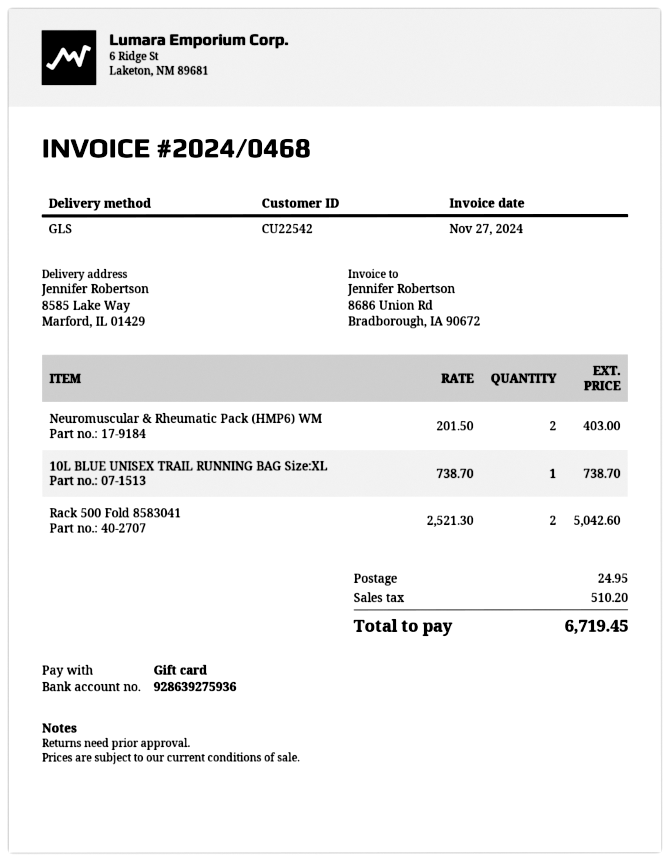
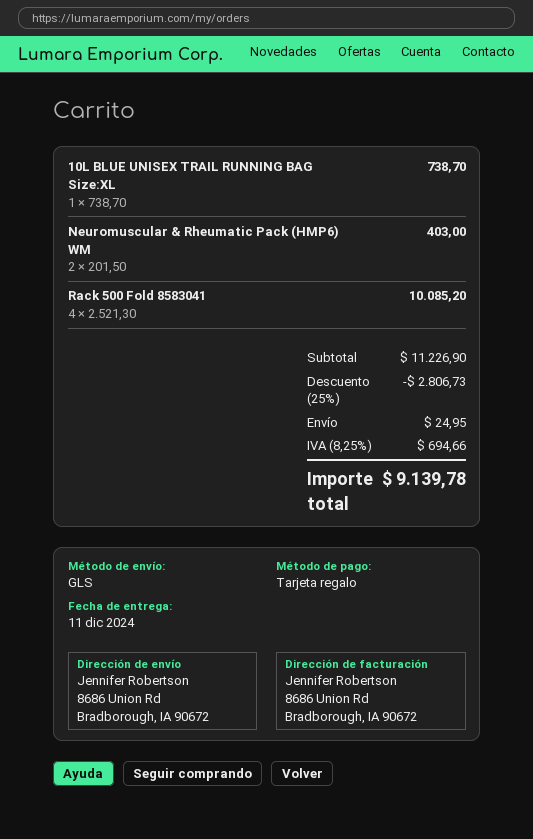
ship to: 8585 Lake Way, Marford, IL 01429 -> 8686 Union Rd, Bradborough, IA 90672
Rack 500 Fold 8583041: 2 x 2521.30 = 5042.60 -> 4 x 2521.30 = 10085.20
discount: none -> 25% = 2806.73
tax: 510.20 -> 694.66
total: 6719.45 -> 9139.78

